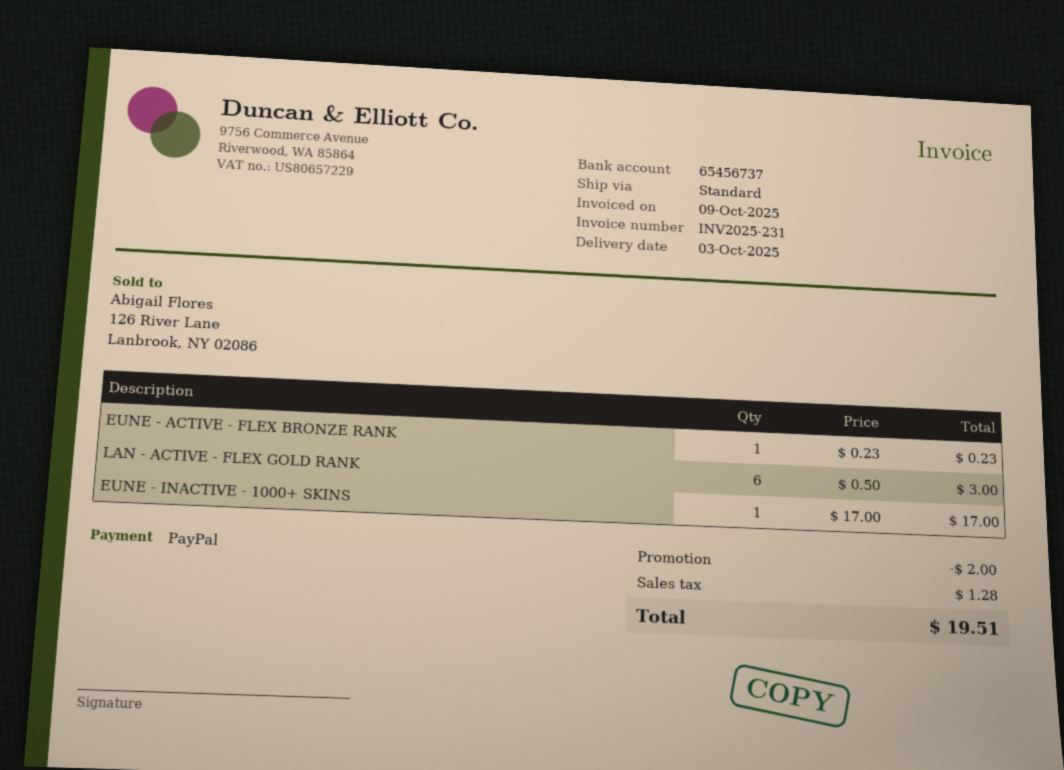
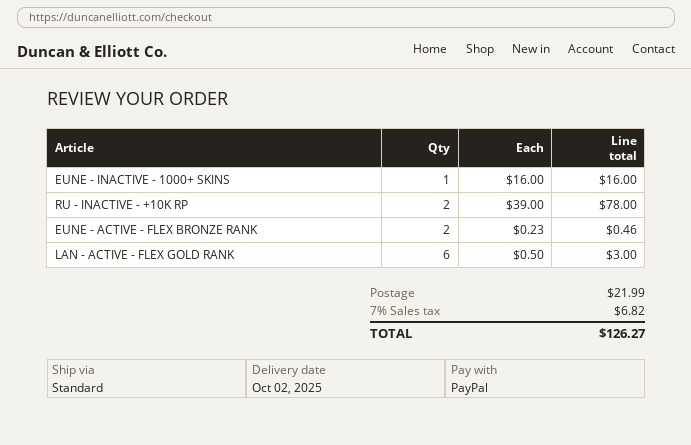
delivery date: 2025-10-03 -> 2025-10-02
EUNE - ACTIVE - FLEX BRONZE RANK: 1 x 0.23 = 0.23 -> 2 x 0.23 = 0.46
EUNE - INACTIVE - 1000+ SKINS: 1 x 17.00 = 17.00 -> 1 x 16.00 = 16.00
RU - INACTIVE - +10K RP: none -> 2 x 39.00 = 78.00
discount: 2.00 -> none
shipping: none -> 21.99
tax: 1.28 -> 6.82
total: 19.51 -> 126.27

